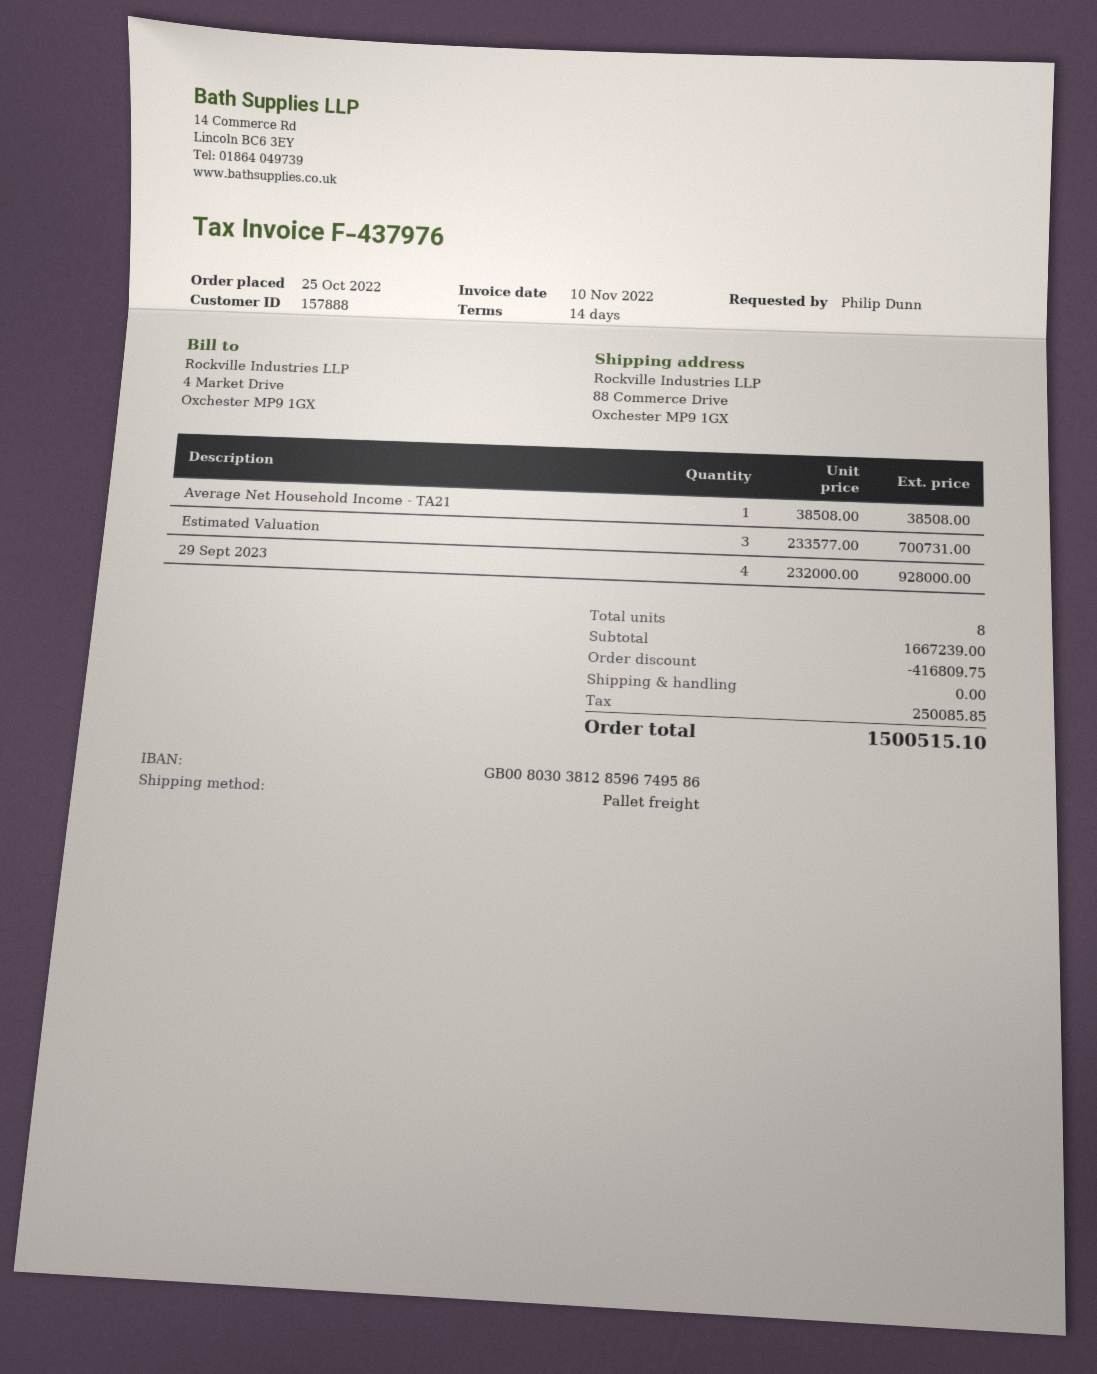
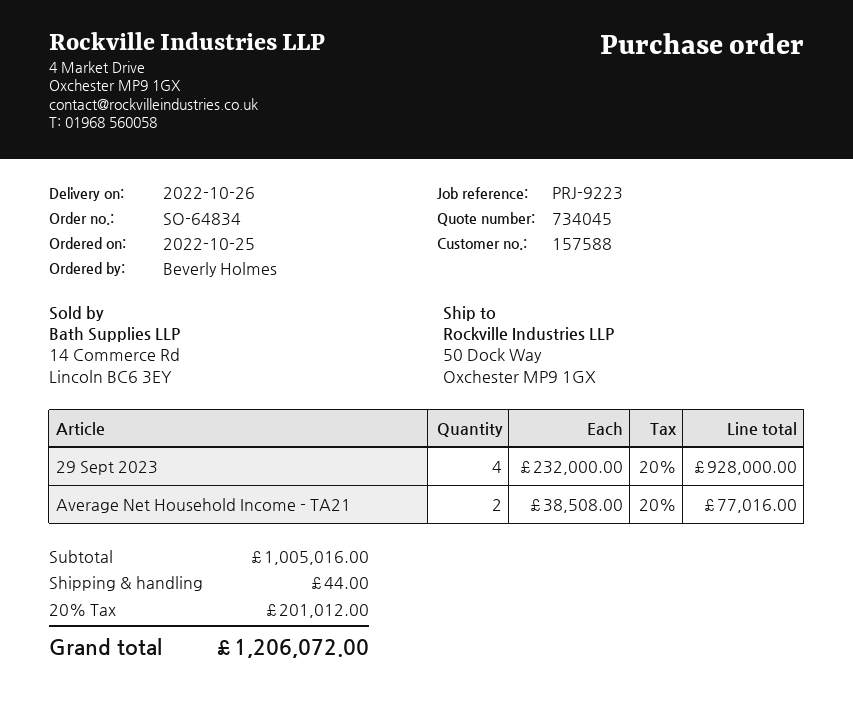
customer number: 157888 -> 157588
ordered by: Philip Dunn -> Beverly Holmes
ship to: 88 Commerce Drive, Oxchester MP9 1GX -> 50 Dock Way, Oxchester MP9 1GX
Average Net Household Income - TA21: 1 x 38508.00 = 38508.00 -> 2 x 38508.00 = 77016.00
Estimated Valuation: 3 x 233577.00 = 700731.00 -> none
subtotal: 1667239.00 -> 1005016.00
discount: 416809.75 -> none
shipping: 0.00 -> 44.00
tax: 250085.85 -> 201012.00
total: 1500515.10 -> 1206072.00

